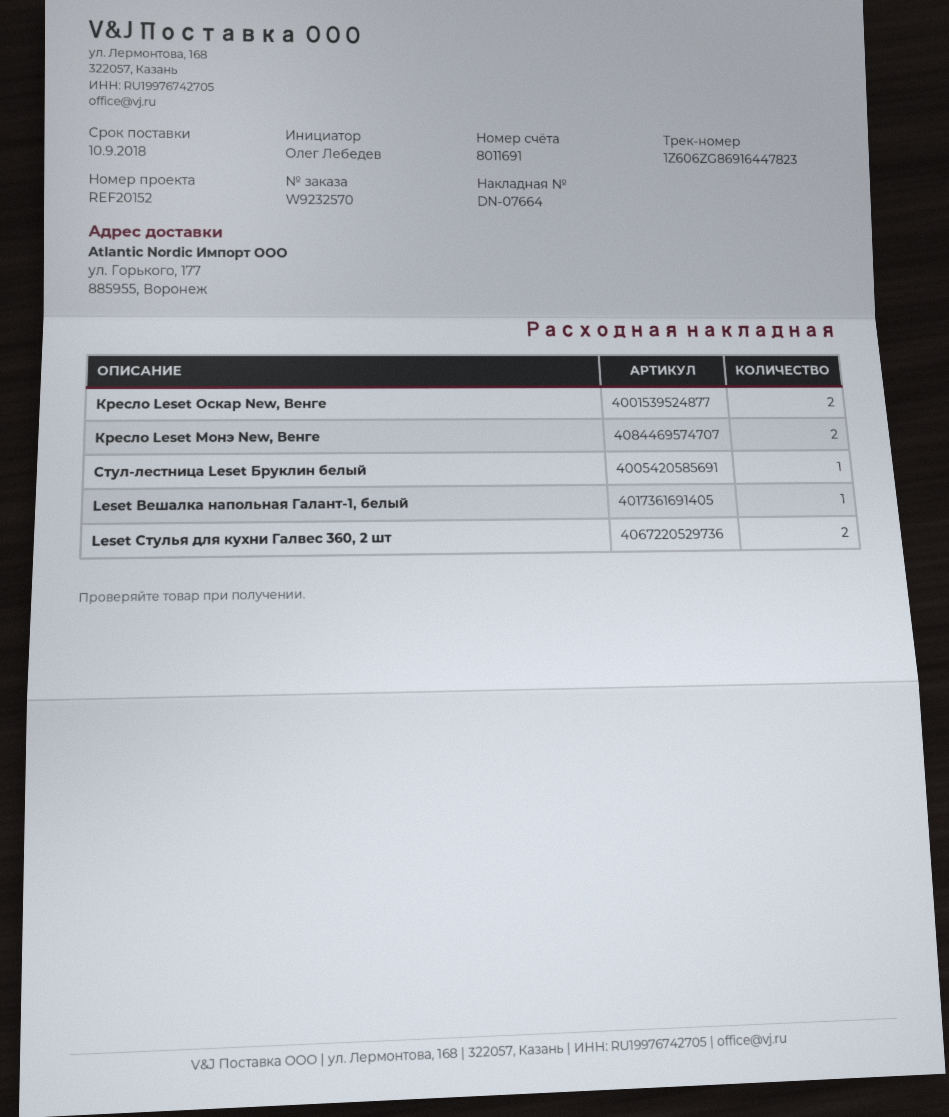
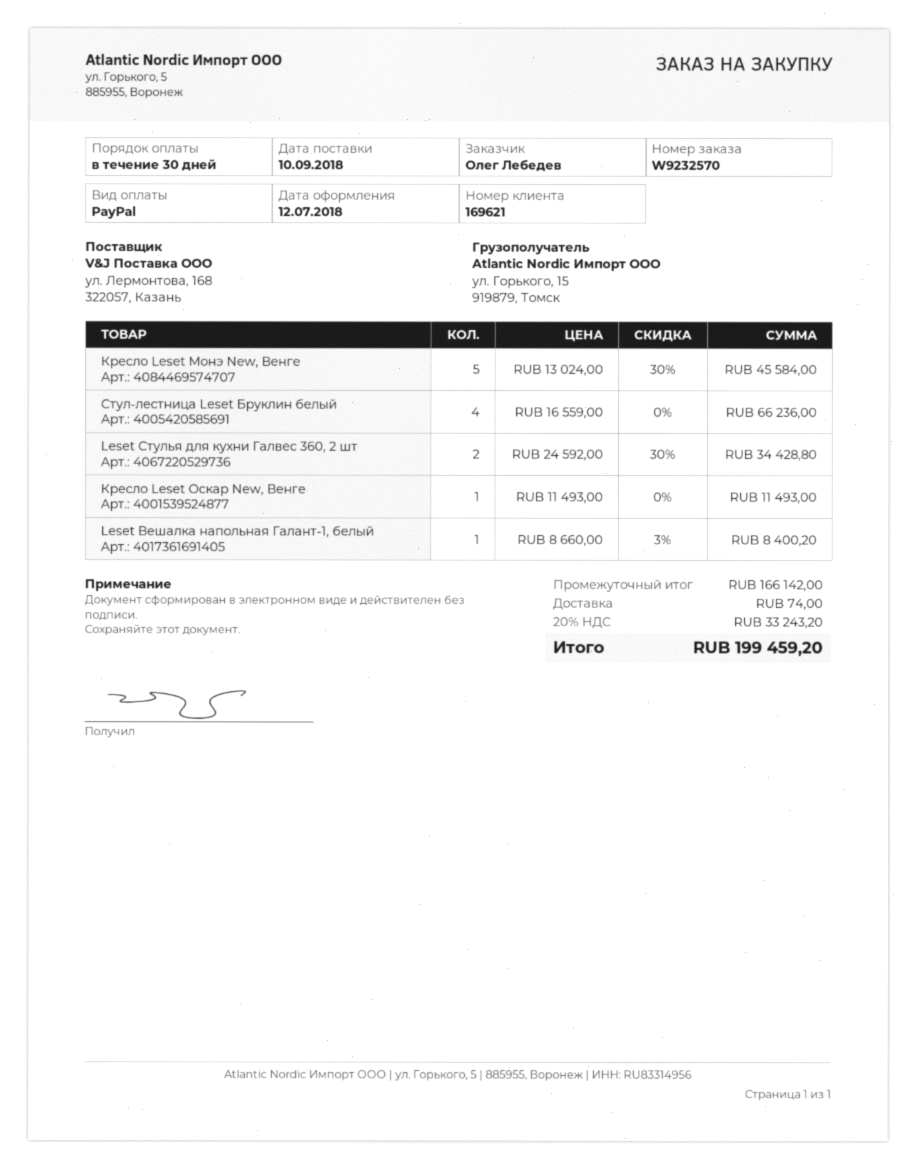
ship to: ул. Горького, 177, 885955, Воронеж -> ул. Горького, 15, 919879, Томск
Кресло Leset Оскар New, Венге: 2 -> 1
Кресло Leset Монэ New, Венге: 2 -> 5
Стул-лестница Leset Бруклин белый: 1 -> 4

